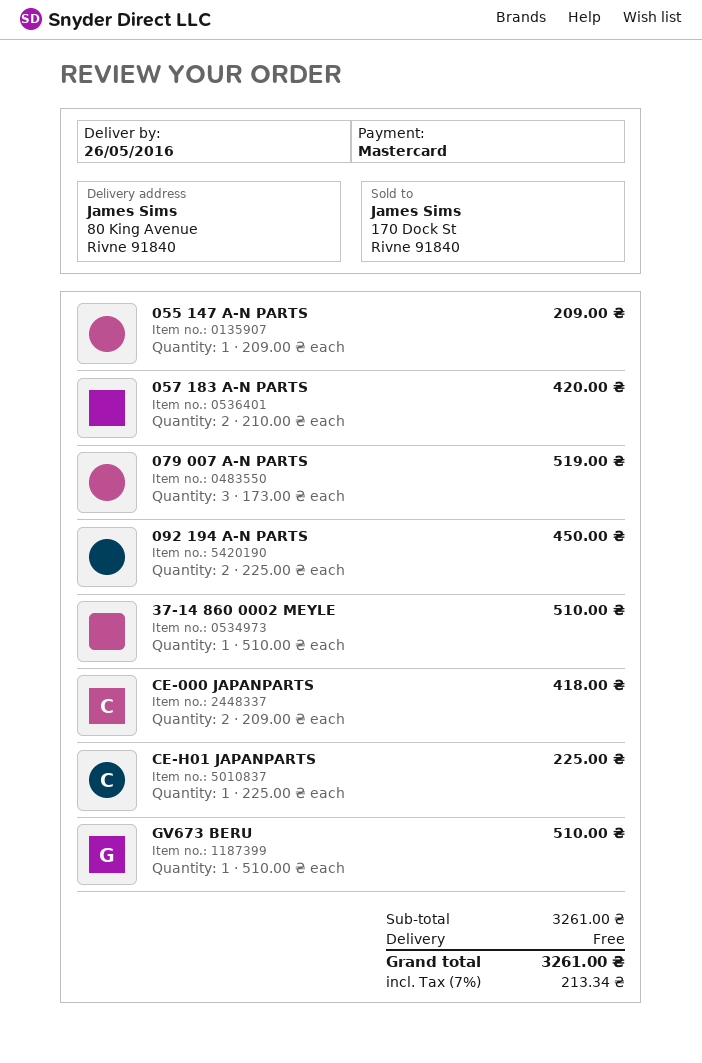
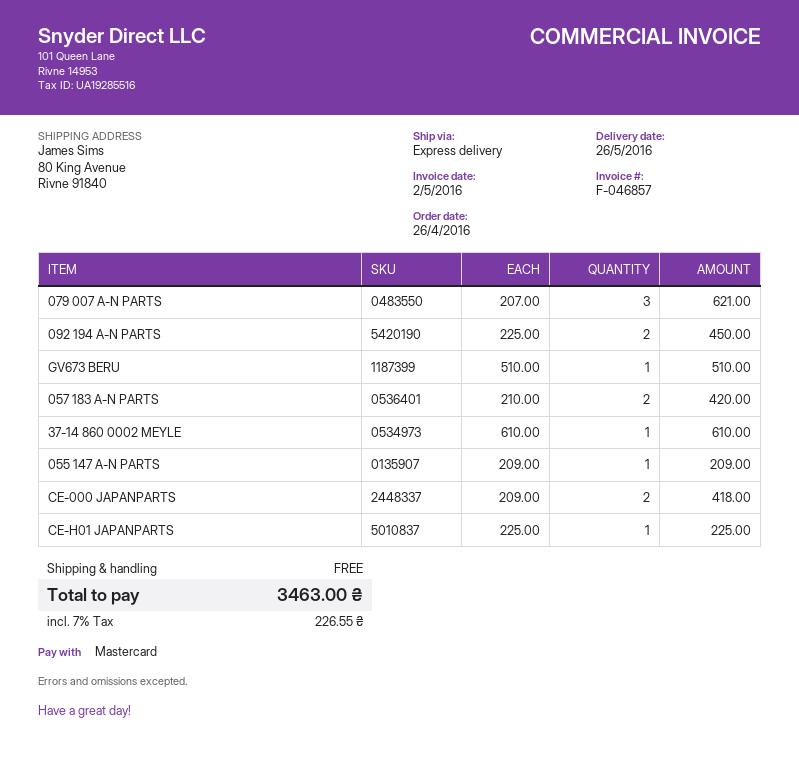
079 007 A-N PARTS: 3 x 173.00 = 519.00 -> 3 x 207.00 = 621.00
37-14 860 0002 MEYLE: 1 x 510.00 = 510.00 -> 1 x 610.00 = 610.00
tax: 7% = 213.34 -> 7% = 226.55
total: 3261.00 -> 3463.00

